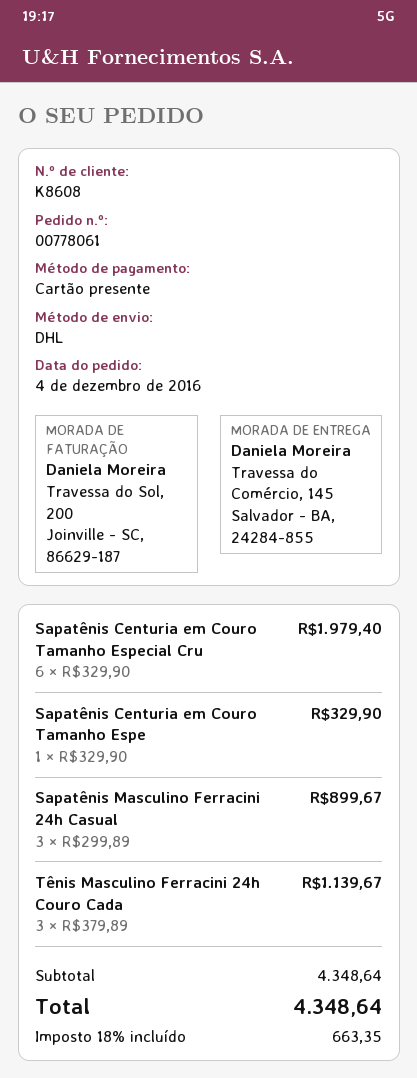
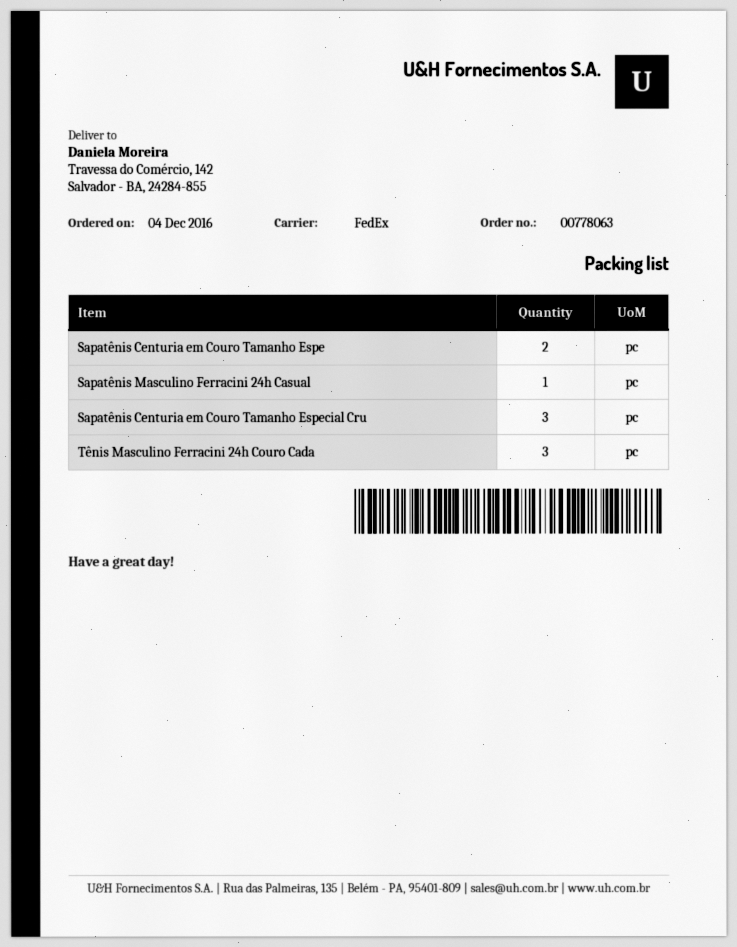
order number: 00778061 -> 00778063
shipping method: DHL -> FedEx
ship to: Travessa do Comércio, 145, Salvador - BA, 24284-855 -> Travessa do Comércio, 142, Salvador - BA, 24284-855
Sapatênis Centuria em Couro Tamanho Especial Cru: 6 -> 3
Sapatênis Centuria em Couro Tamanho Espe: 1 -> 2
Sapatênis Masculino Ferracini 24h Casual: 3 -> 1

